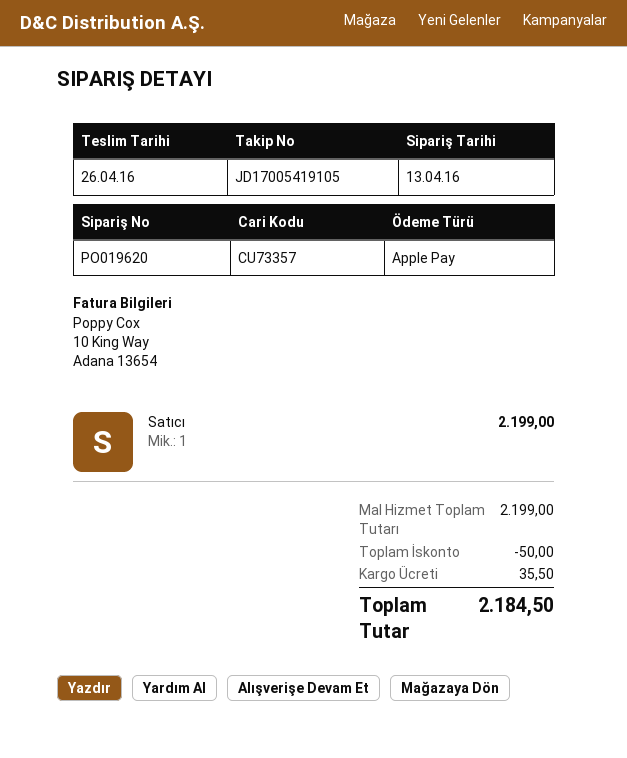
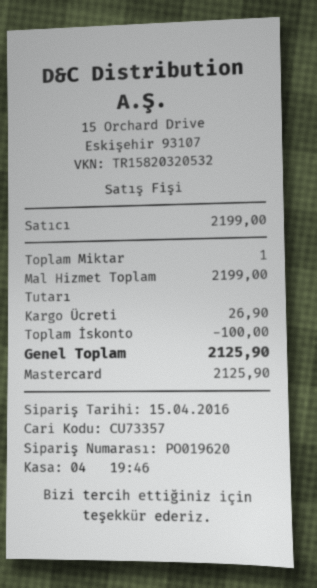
order date: 2016-04-13 -> 2016-04-15
payment method: Apple Pay -> Mastercard
discount: 50.00 -> 100.00
shipping: 35.50 -> 26.90
total: 2184.50 -> 2125.90

